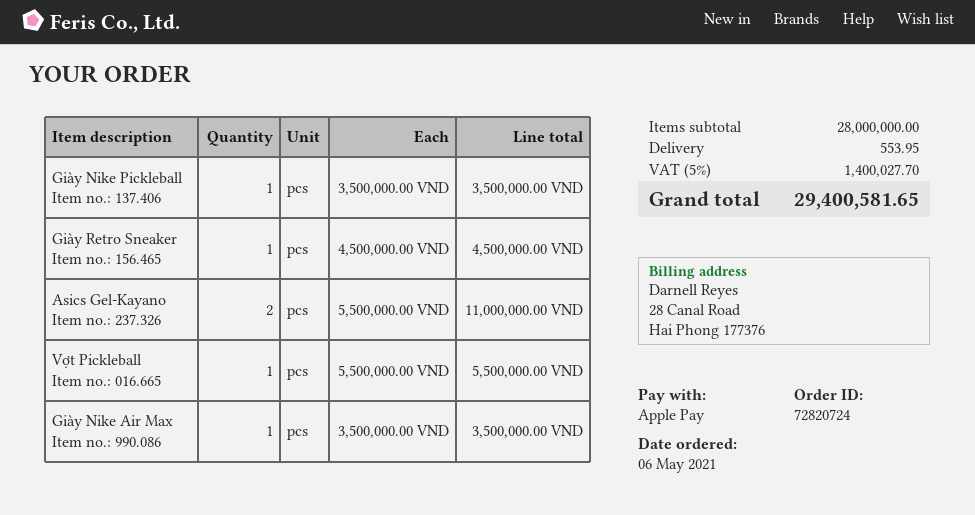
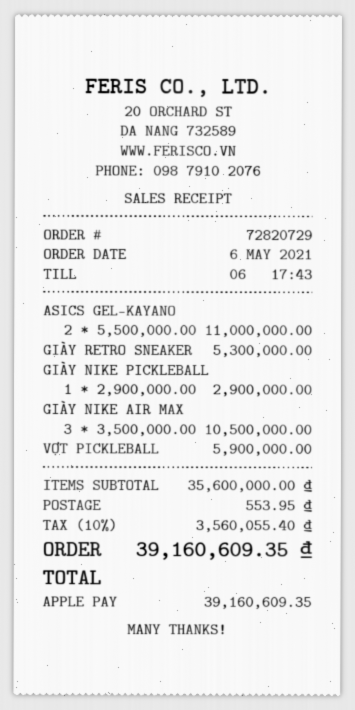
order number: 72820724 -> 72820729
Giày Nike Pickleball: 1 x 3500000.00 = 3500000.00 -> 1 x 2900000.00 = 2900000.00
Giày Retro Sneaker: 1 x 4500000.00 = 4500000.00 -> 1 x 5300000.00 = 5300000.00
Vợt Pickleball: 1 x 5500000.00 = 5500000.00 -> 1 x 5900000.00 = 5900000.00
Giày Nike Air Max: 1 x 3500000.00 = 3500000.00 -> 3 x 3500000.00 = 10500000.00
subtotal: 28000000.00 -> 35600000.00
tax: 5% = 1400027.70 -> 10% = 3560055.40
total: 29400581.65 -> 39160609.35

